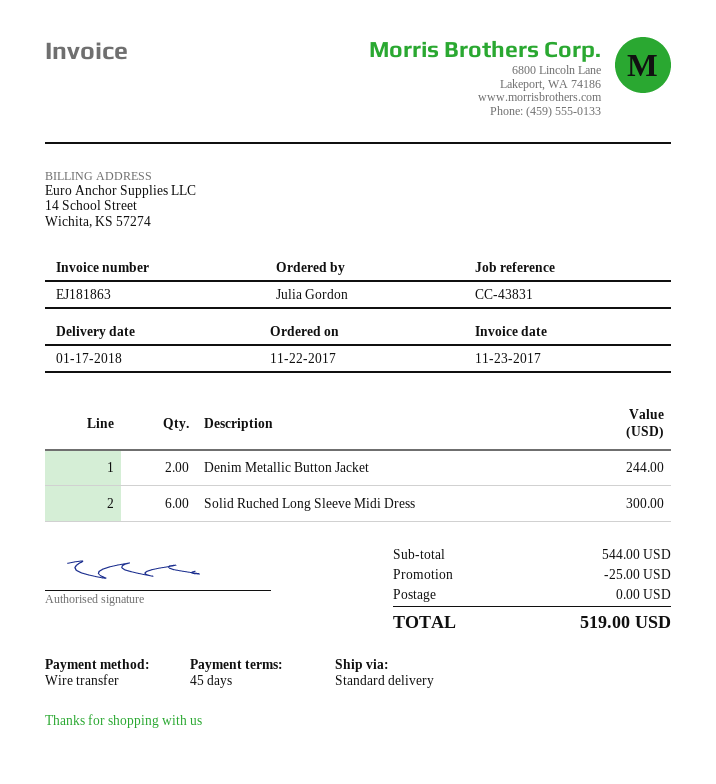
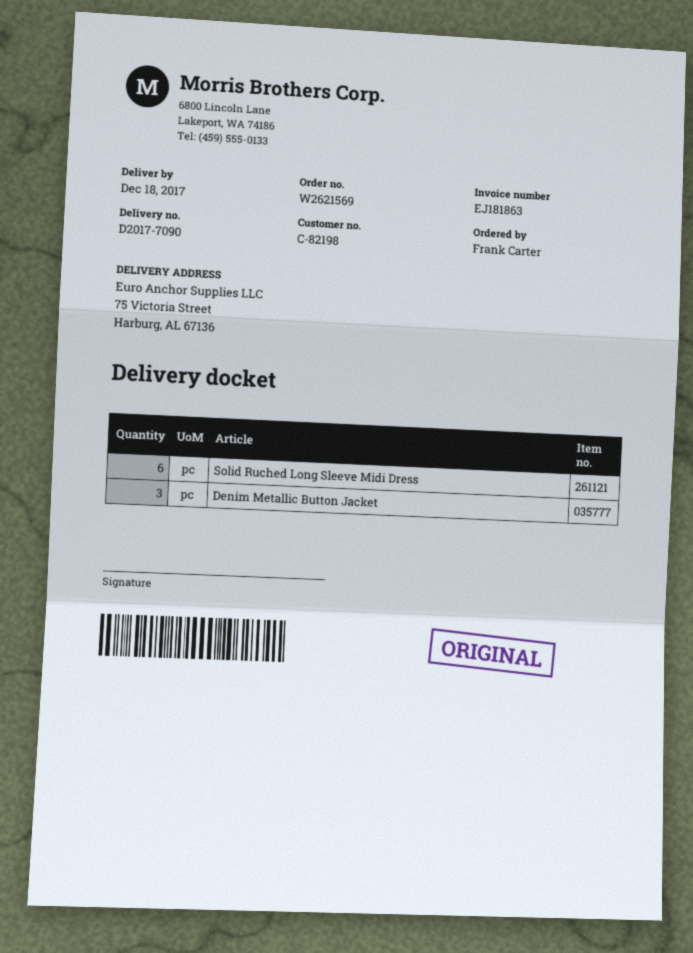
delivery date: 2018-01-17 -> 2017-12-18
ordered by: Julia Gordon -> Frank Carter
Denim Metallic Button Jacket: 2 -> 3

